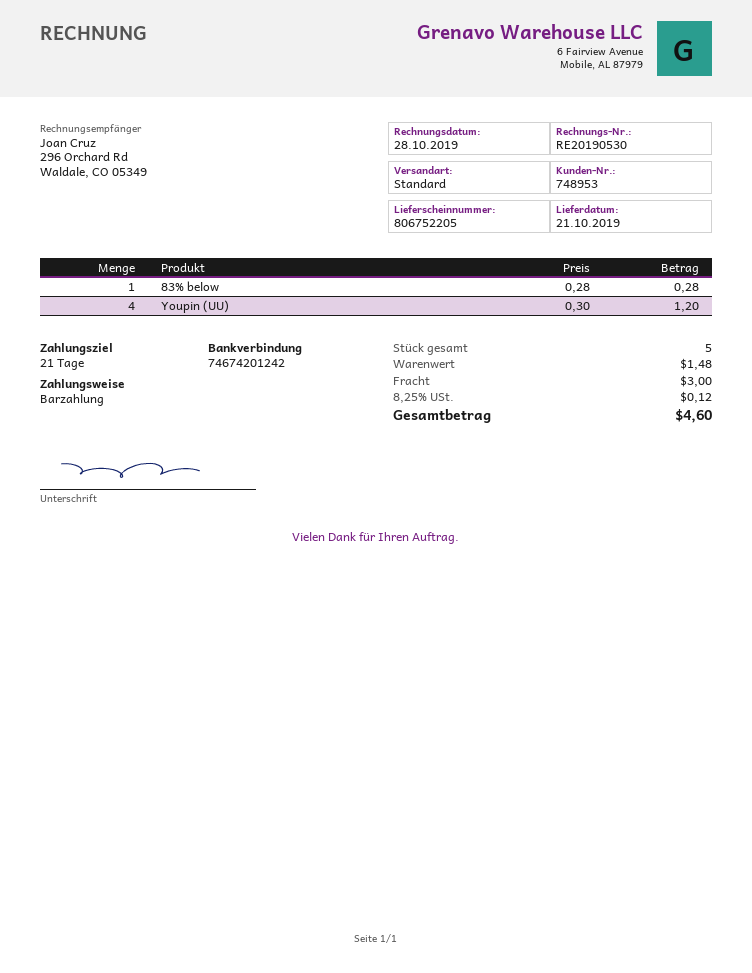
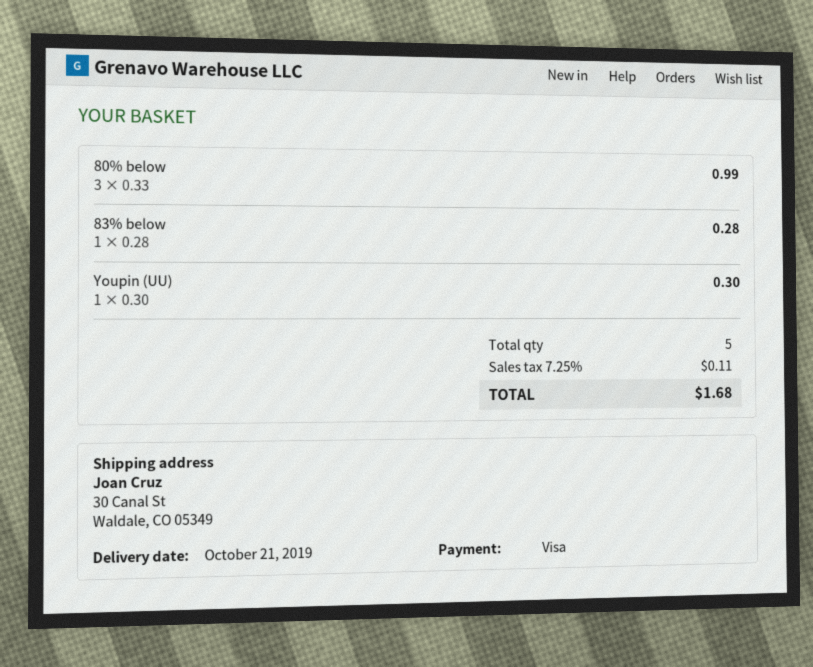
payment method: cash -> Visa
Youpin (UU): 4 x 0.30 = 1.20 -> 1 x 0.30 = 0.30
80% below: none -> 3 x 0.33 = 0.99
shipping: 3.00 -> none
tax: 8.25% = 0.12 -> 7.25% = 0.11
total: 4.60 -> 1.68

